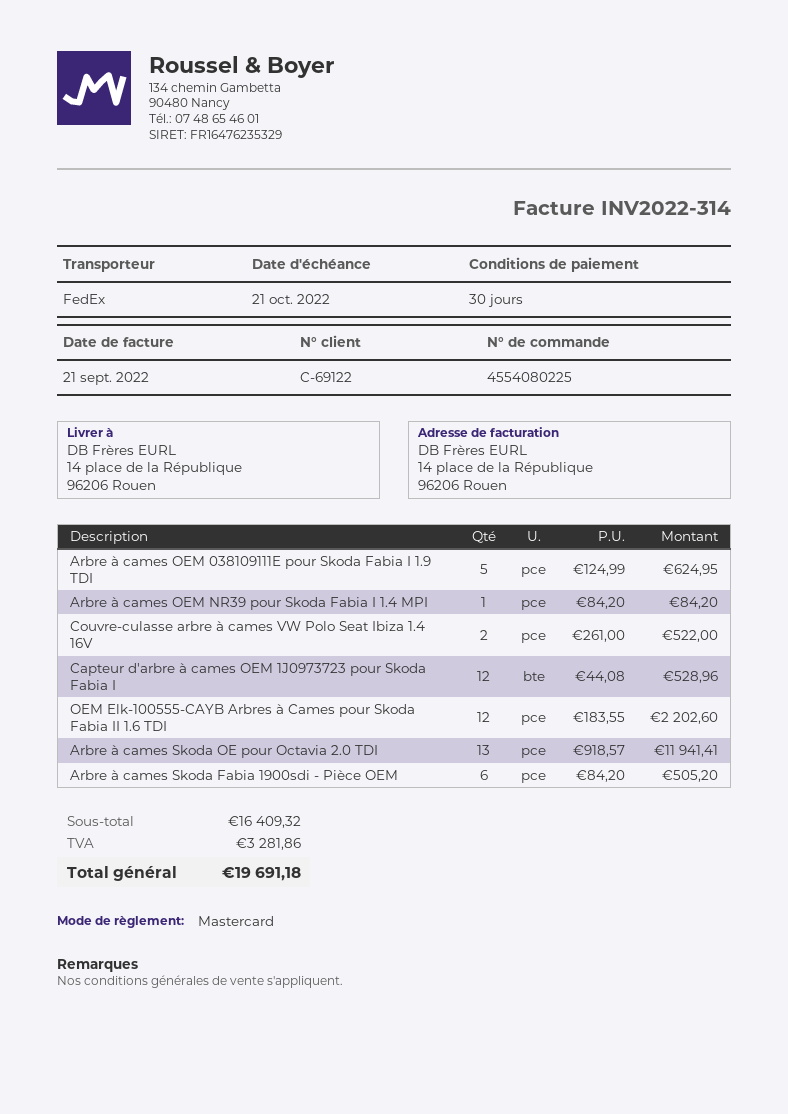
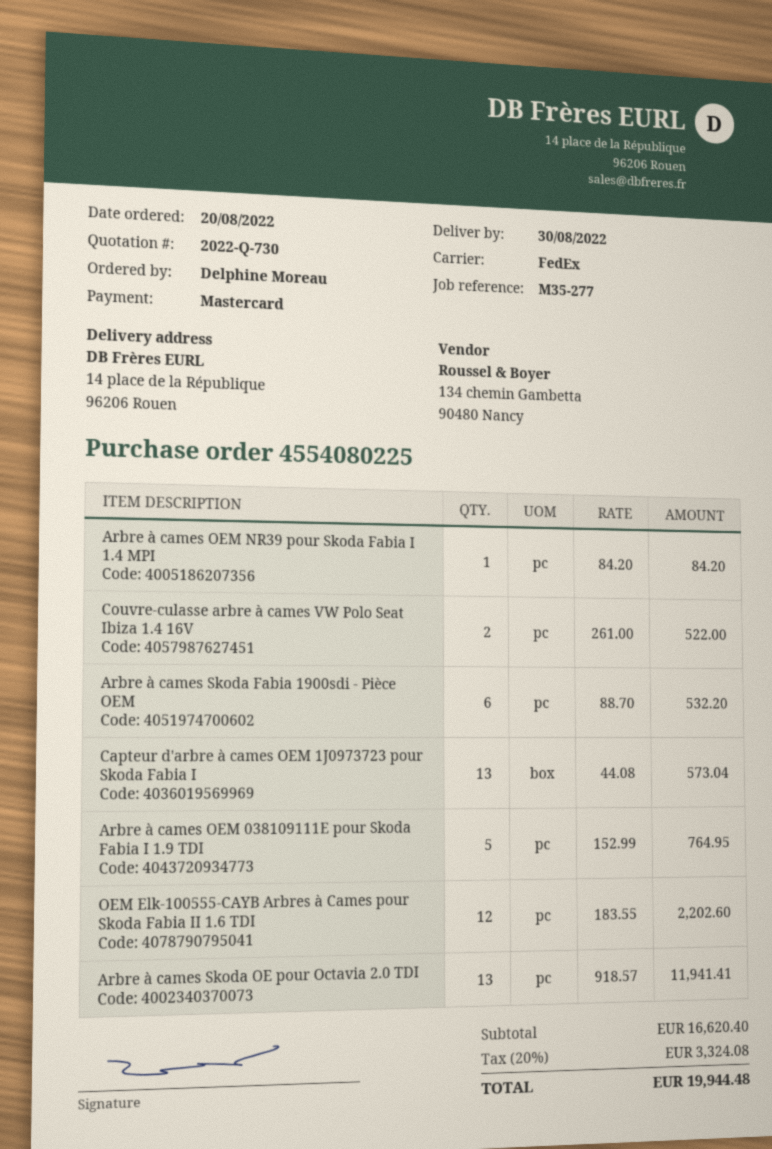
Arbre à cames OEM 038109111E pour Skoda Fabia I 1.9 TDI: 5 x 124.99 = 624.95 -> 5 x 152.99 = 764.95
Capteur d'arbre à cames OEM 1J0973723 pour Skoda Fabia I: 12 x 44.08 = 528.96 -> 13 x 44.08 = 573.04
Arbre à cames Skoda Fabia 1900sdi - Pièce OEM: 6 x 84.20 = 505.20 -> 6 x 88.70 = 532.20
subtotal: 16409.32 -> 16620.40
tax: 3281.86 -> 3324.08
total: 19691.18 -> 19944.48

